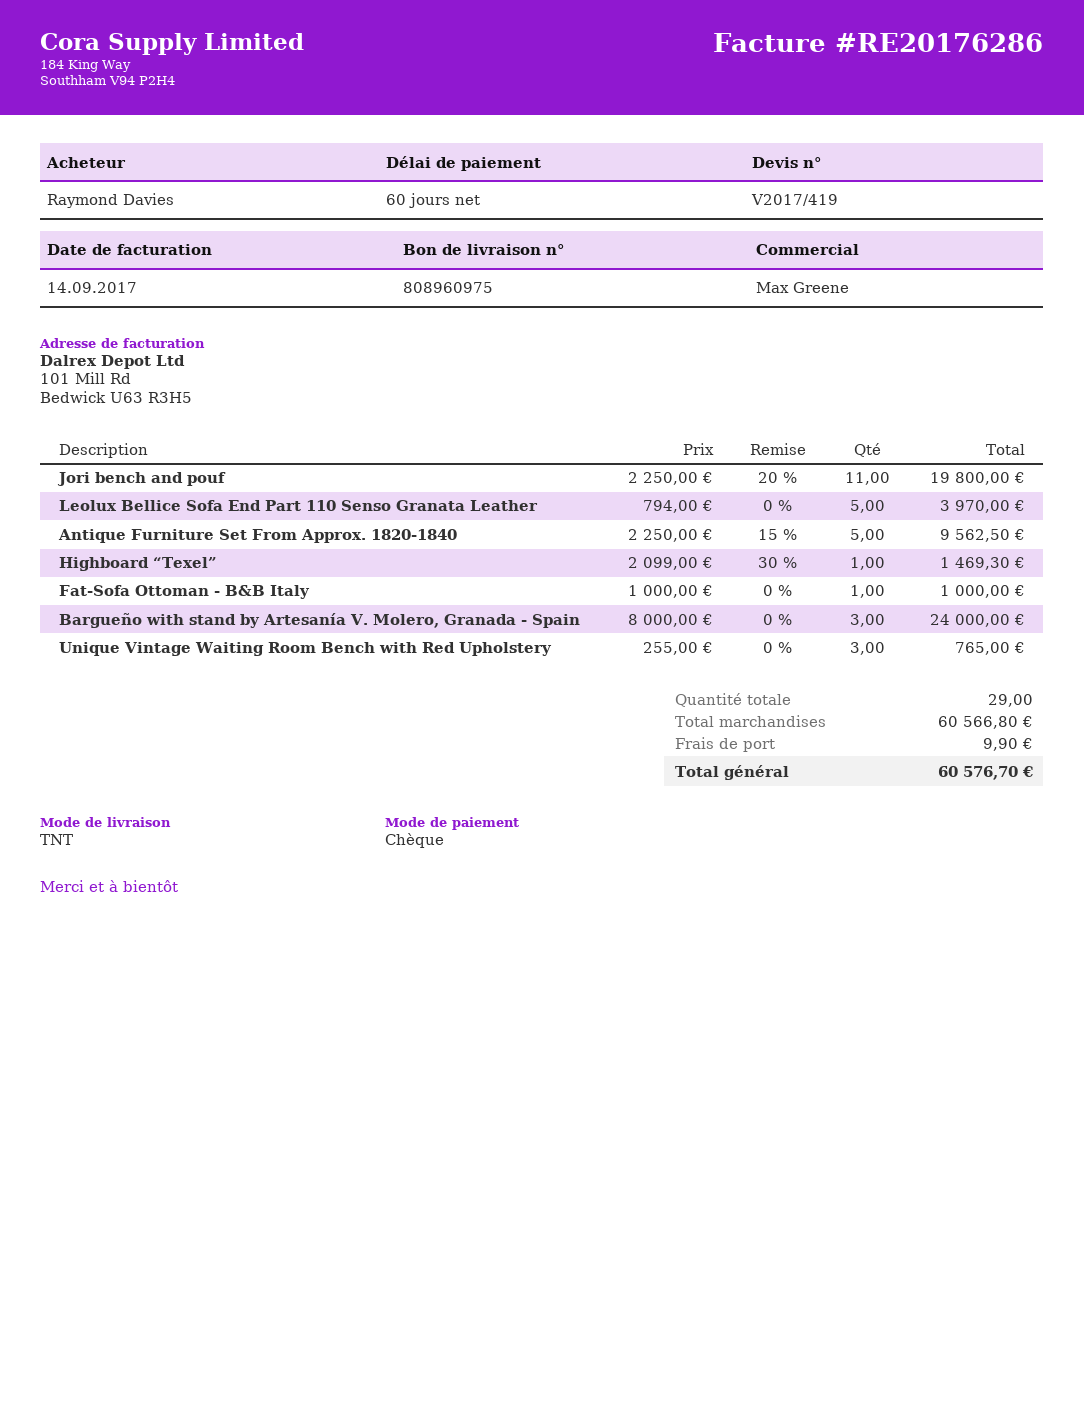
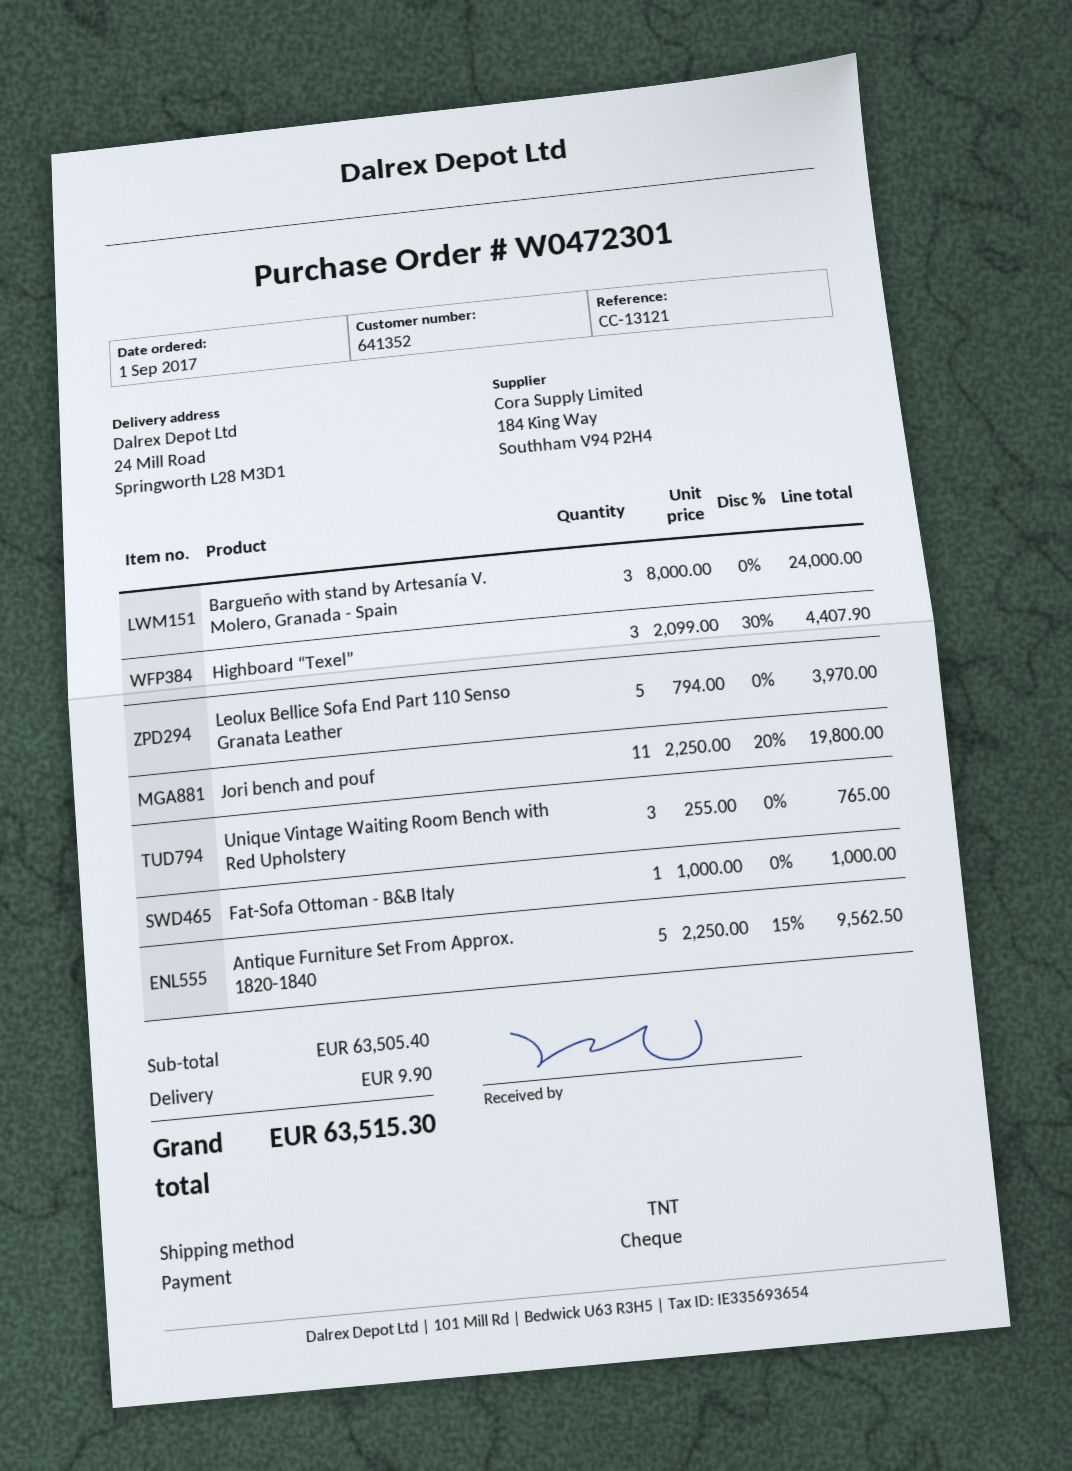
Highboard “Texel”: 1 x 2099.00 - 30% = 1469.30 -> 3 x 2099.00 - 30% = 4407.90
subtotal: 60566.80 -> 63505.40
total: 60576.70 -> 63515.30

